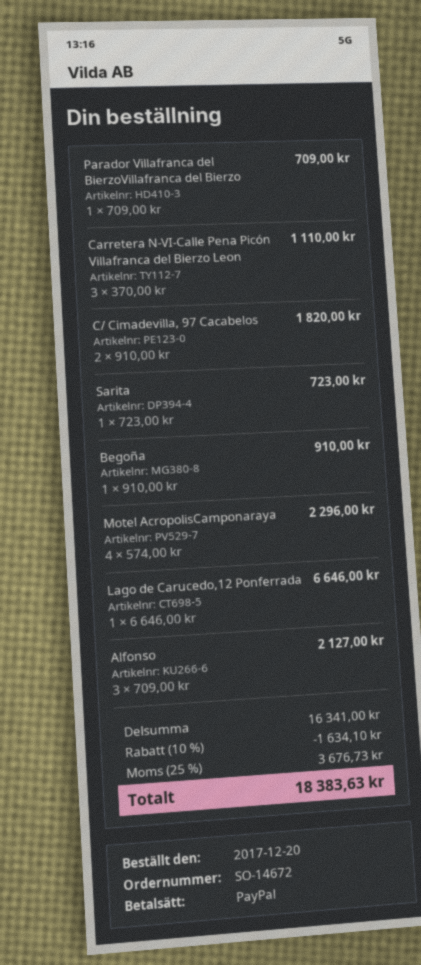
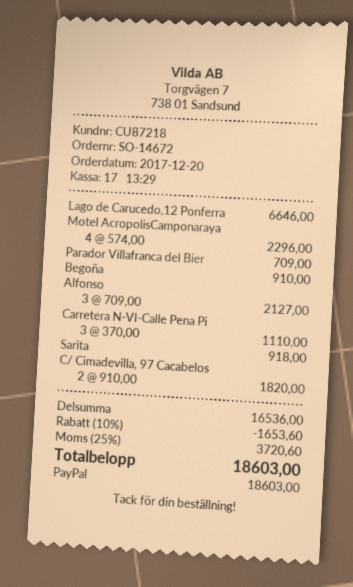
Sarita: 1 x 723.00 = 723.00 -> 1 x 918.00 = 918.00
subtotal: 16341.00 -> 16536.00
discount: 10% = 1634.10 -> 10% = 1653.60
tax: 25% = 3676.73 -> 25% = 3720.60
total: 18383.63 -> 18603.00

